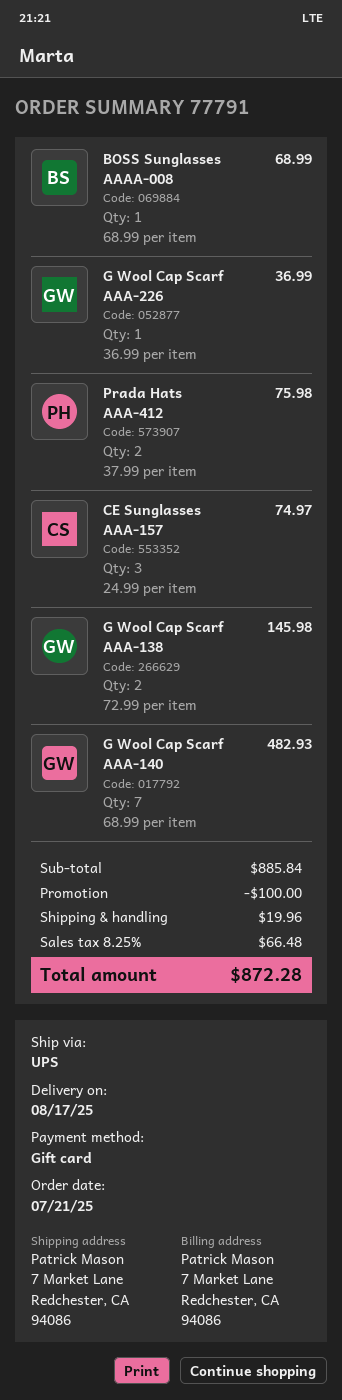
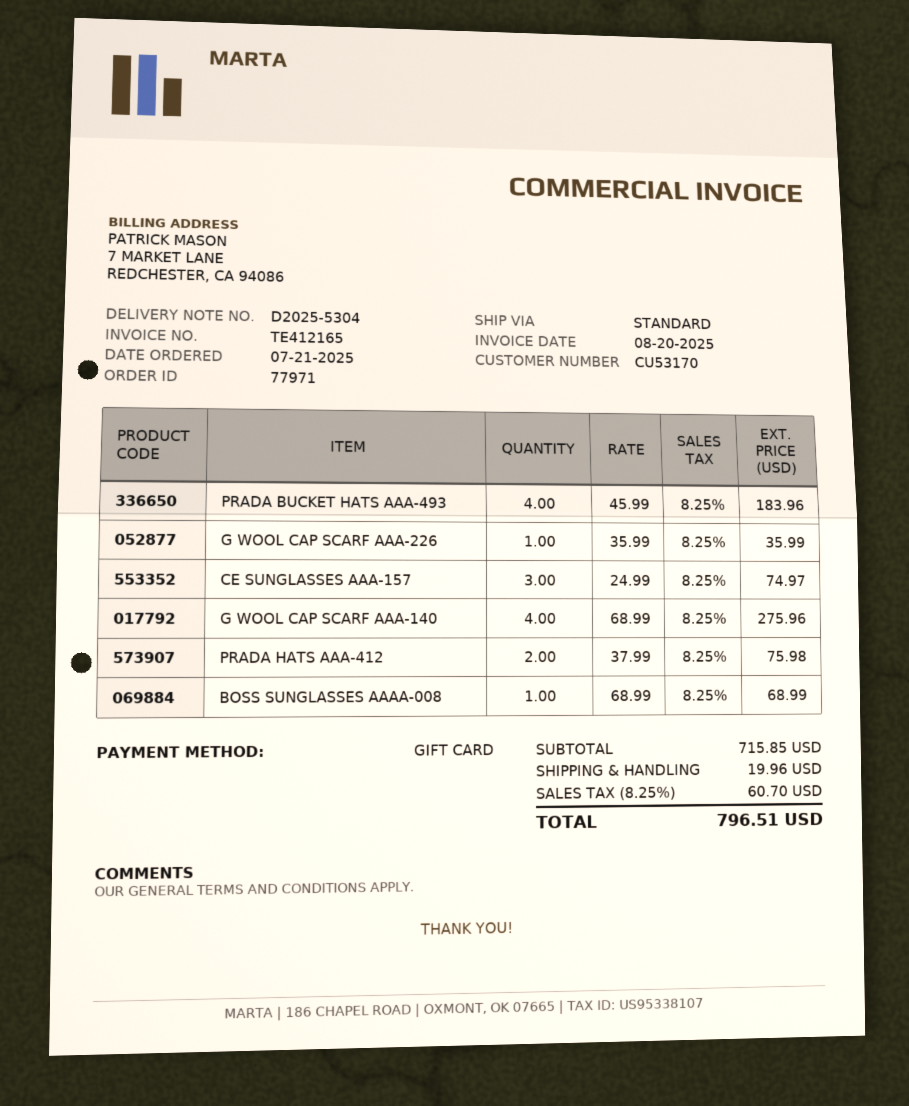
order number: 77791 -> 77971
shipping method: UPS -> standard
G Wool Cap Scarf AAA-226: 1 x 36.99 = 36.99 -> 1 x 35.99 = 35.99
G Wool Cap Scarf AAA-138: 2 x 72.99 = 145.98 -> none
G Wool Cap Scarf AAA-140: 7 x 68.99 = 482.93 -> 4 x 68.99 = 275.96
PRADA BUCKET HATS AAA-493: none -> 4 x 45.99 = 183.96
subtotal: 885.84 -> 715.85
discount: 100.00 -> none
tax: 8.25% = 66.48 -> 8.25% = 60.70
total: 872.28 -> 796.51

